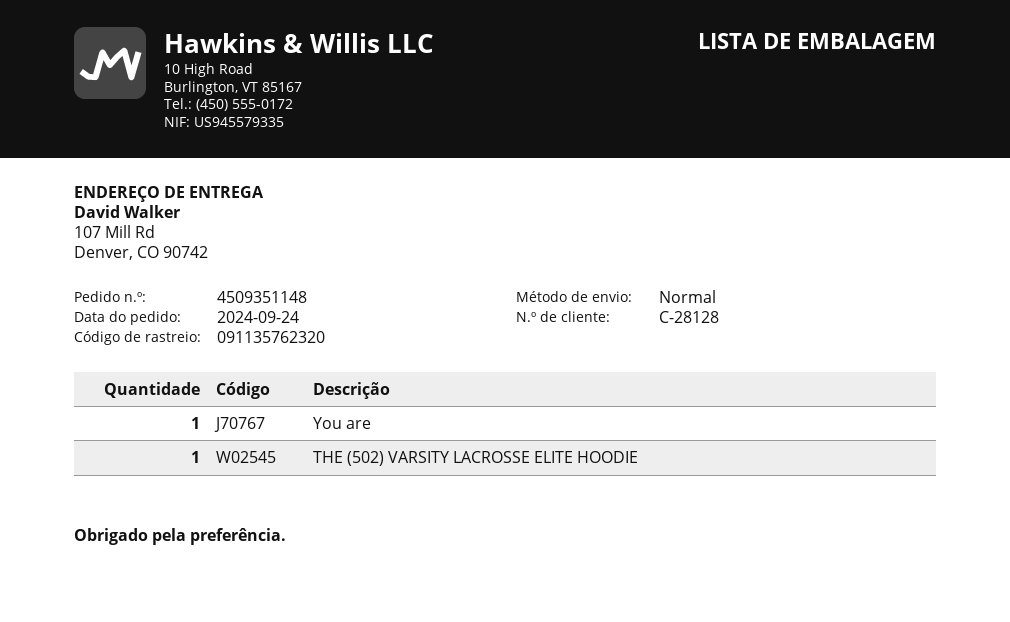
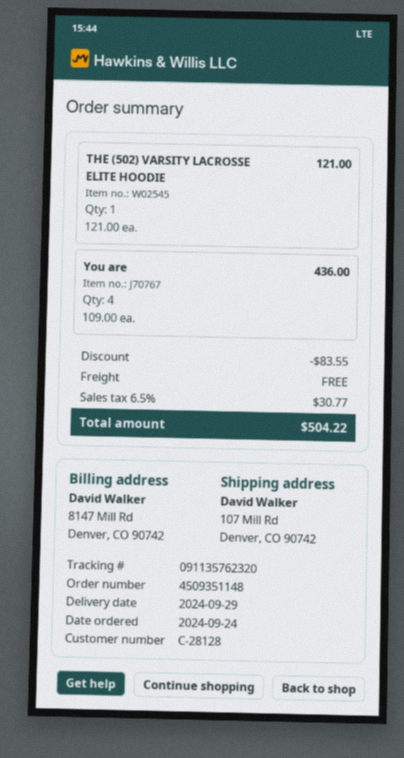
You are: 1 -> 4

